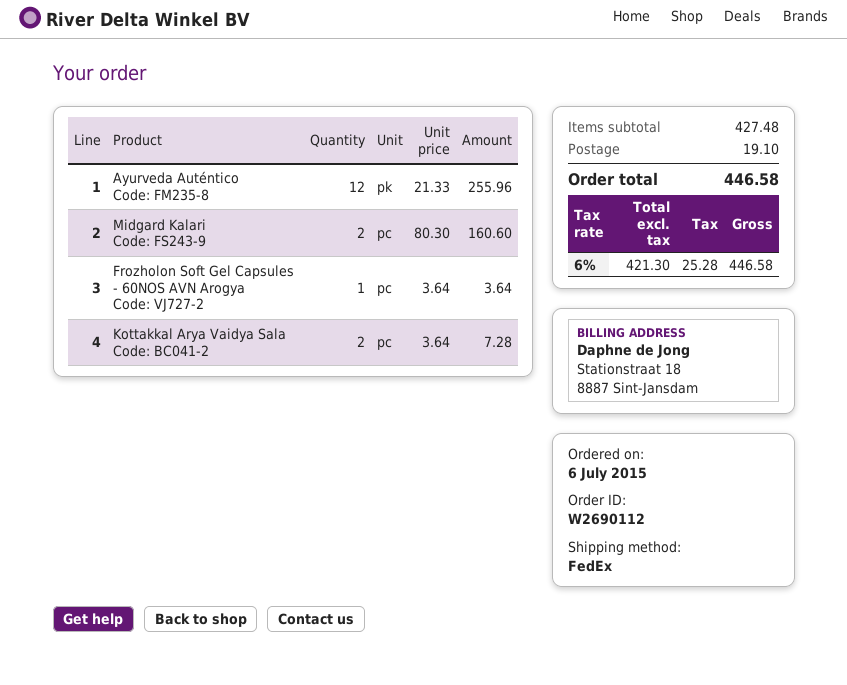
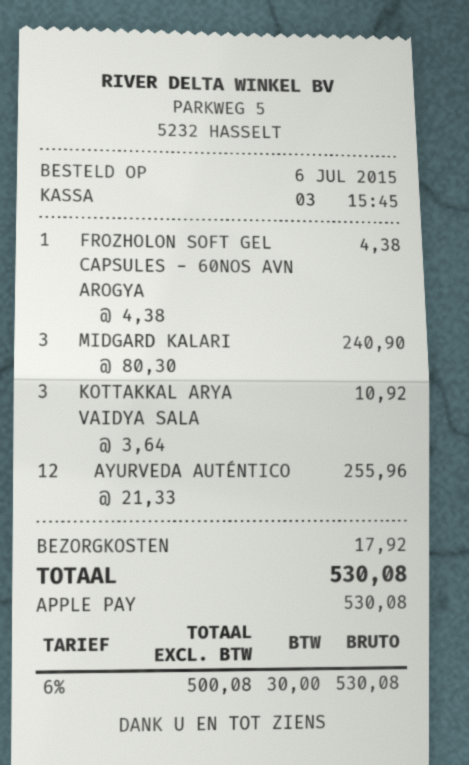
Midgard Kalari: 2 x 80.30 = 160.60 -> 3 x 80.30 = 240.90
Frozholon Soft Gel Capsules - 60NOS AVN Arogya: 1 x 3.64 = 3.64 -> 1 x 4.38 = 4.38
Kottakkal Arya Vaidya Sala: 2 x 3.64 = 7.28 -> 3 x 3.64 = 10.92
shipping: 19.10 -> 17.92
net: 421.30 -> 500.08
tax: 6% = 25.28 -> 6% = 30.00
total: 446.58 -> 530.08

